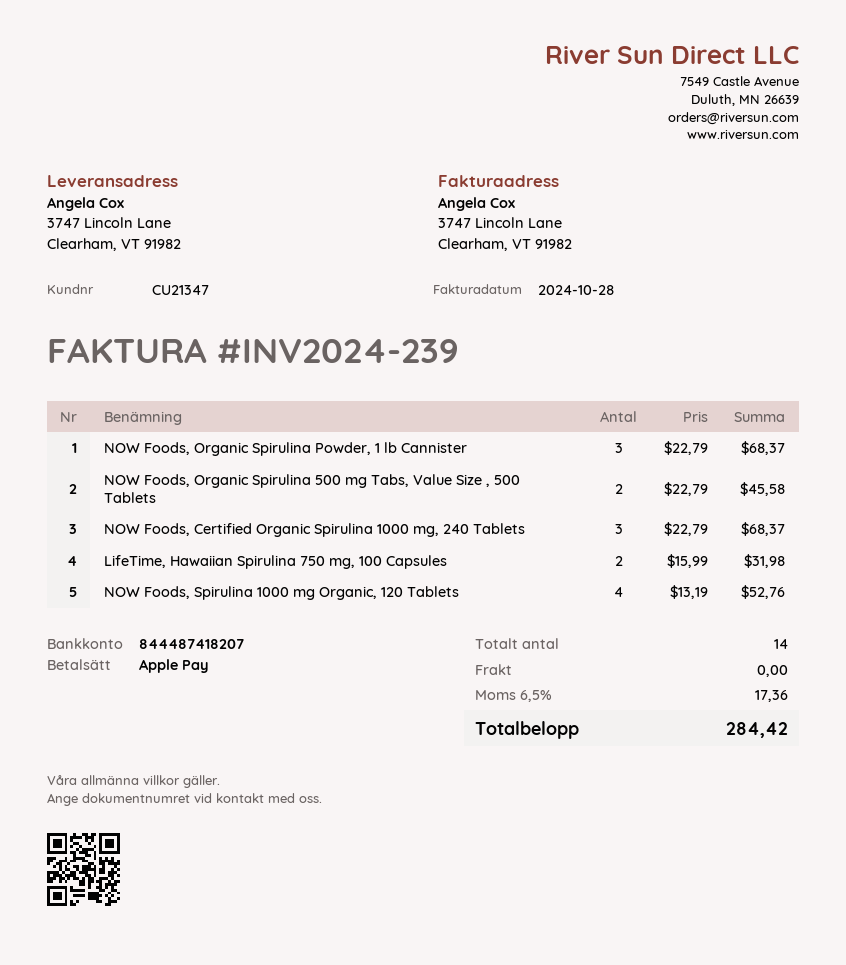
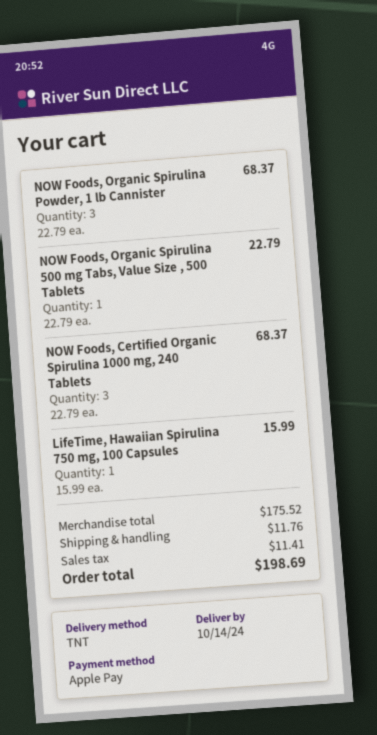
NOW Foods, Organic Spirulina 500 mg Tabs, Value Size , 500 Tablets: 2 x 22.79 = 45.58 -> 1 x 22.79 = 22.79
LifeTime, Hawaiian Spirulina 750 mg, 100 Capsules: 2 x 15.99 = 31.98 -> 1 x 15.99 = 15.99
NOW Foods, Spirulina 1000 mg Organic, 120 Tablets: 4 x 13.19 = 52.76 -> none
shipping: 0.00 -> 11.76
tax: 17.36 -> 11.41
total: 284.42 -> 198.69

